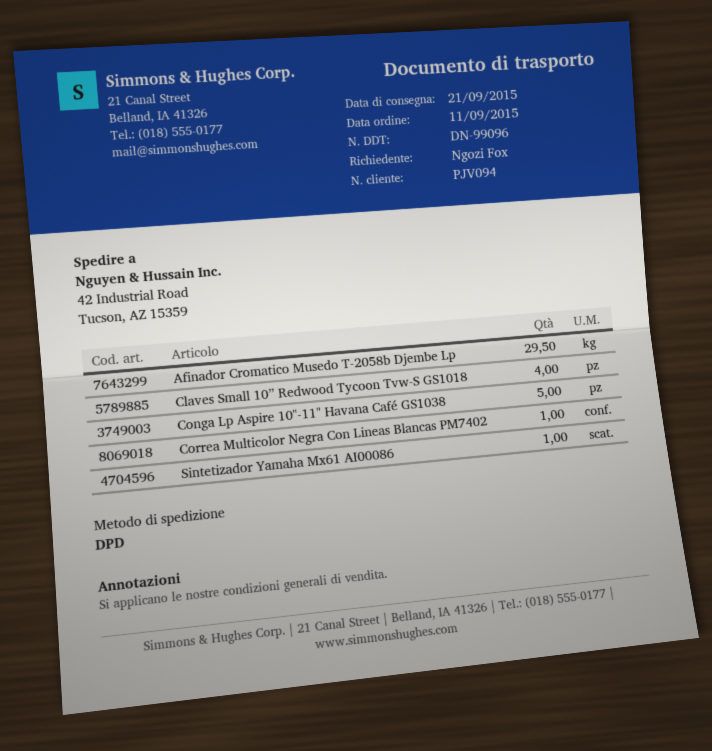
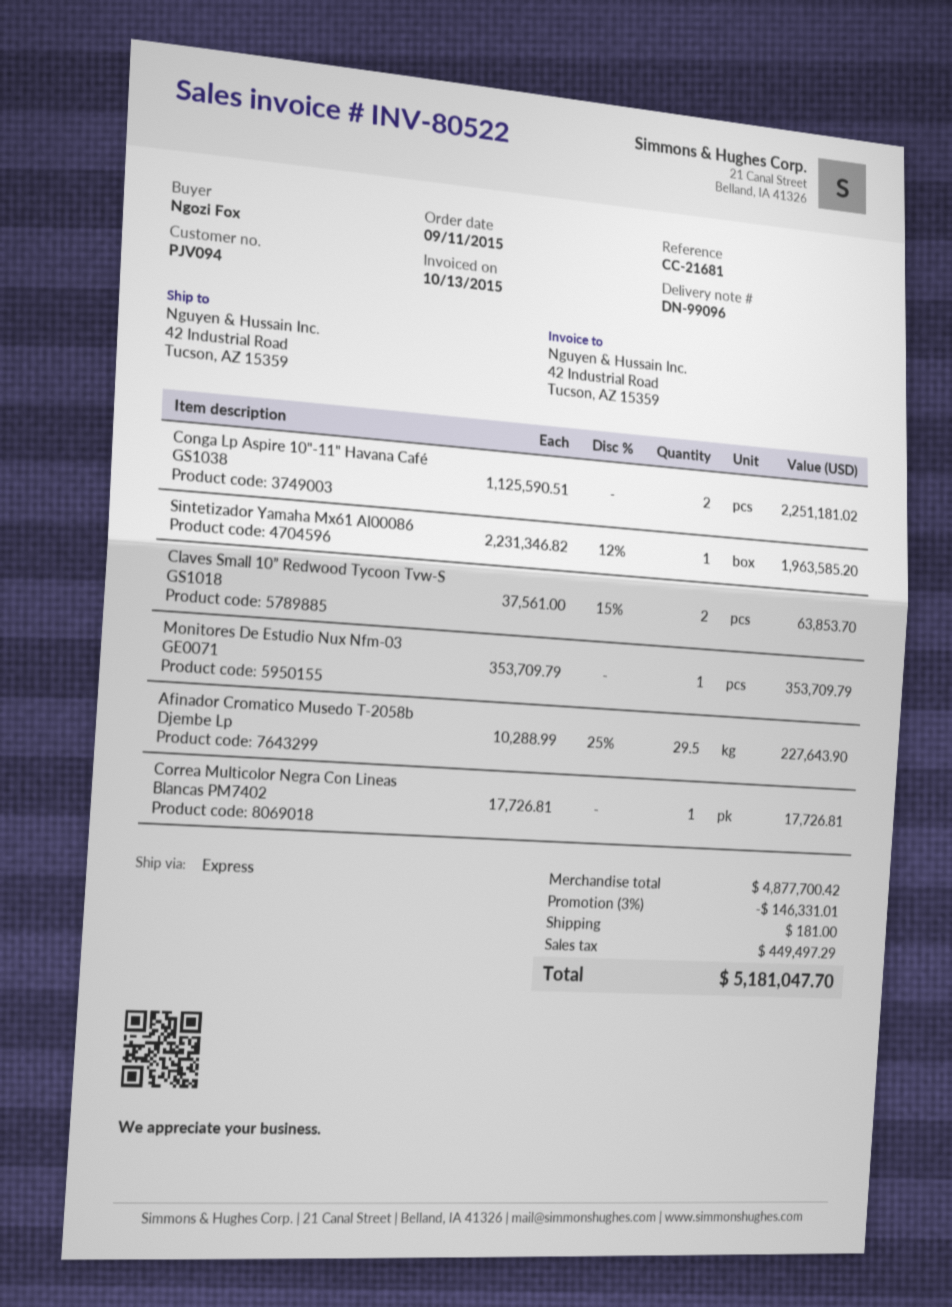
shipping method: DPD -> express
Claves Small 10” Redwood Tycoon Tvw-S GS1018: 4 -> 2
Conga Lp Aspire 10"-11" Havana Café GS1038: 5 -> 2
Monitores De Estudio Nux Nfm-03 GE0071: none -> 1

